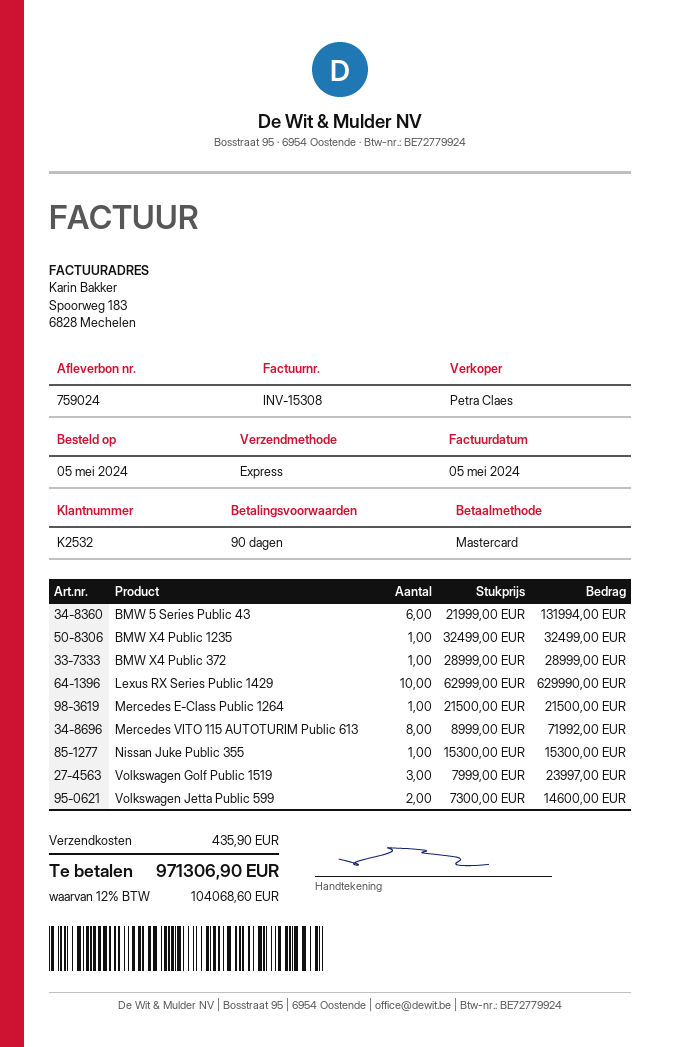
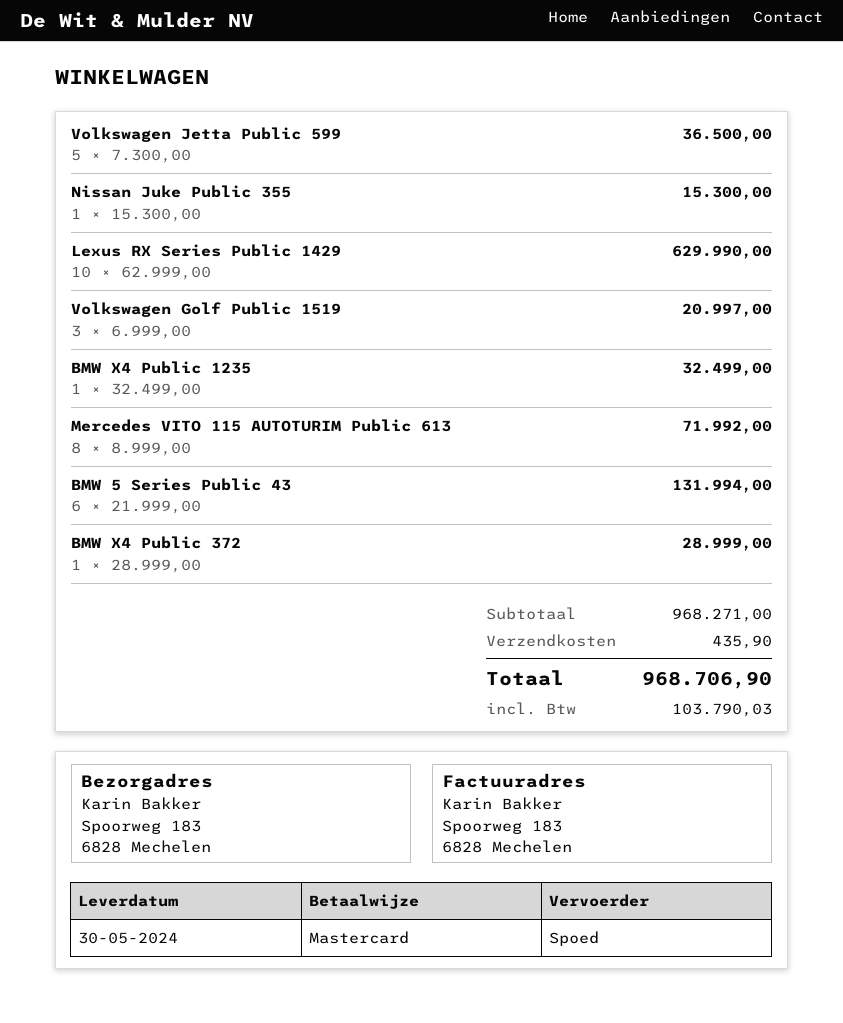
Mercedes E-Class Public 1264: 1 x 21500.00 = 21500.00 -> none
Volkswagen Golf Public 1519: 3 x 7999.00 = 23997.00 -> 3 x 6999.00 = 20997.00
Volkswagen Jetta Public 599: 2 x 7300.00 = 14600.00 -> 5 x 7300.00 = 36500.00
tax: 104068.60 -> 103790.03
total: 971306.90 -> 968706.90

